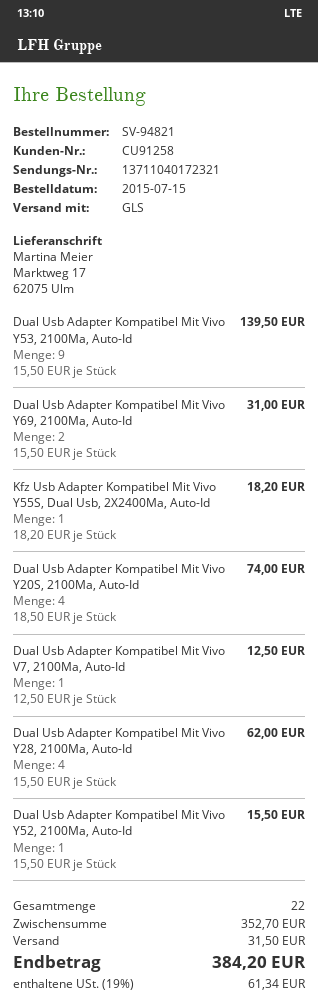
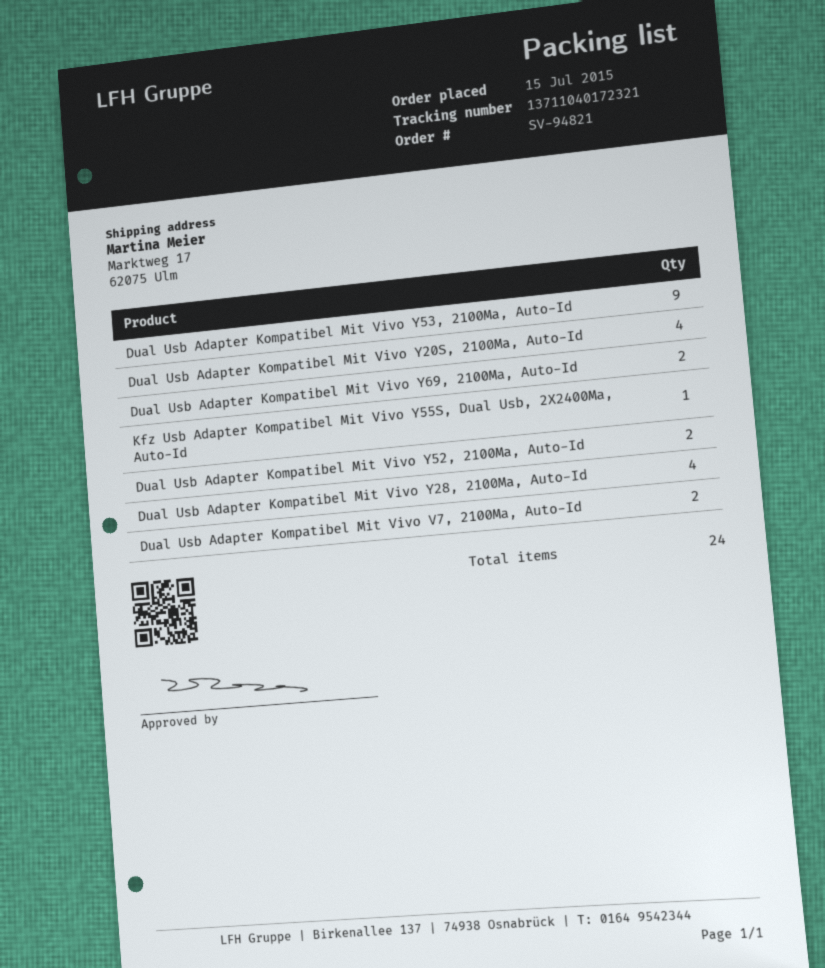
Dual Usb Adapter Kompatibel Mit Vivo V7, 2100Ma, Auto-Id: 1 -> 2
Dual Usb Adapter Kompatibel Mit Vivo Y52, 2100Ma, Auto-Id: 1 -> 2
total quantity: 22 -> 24

